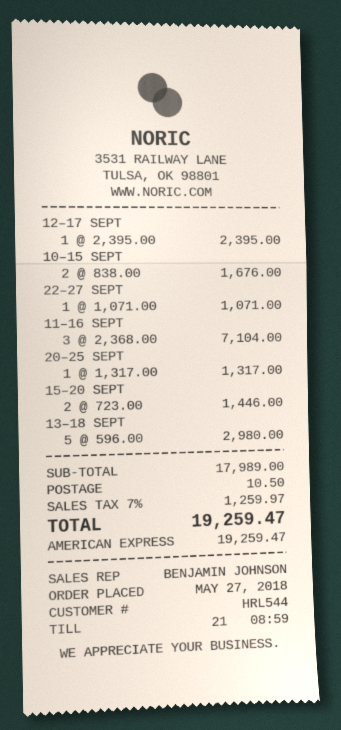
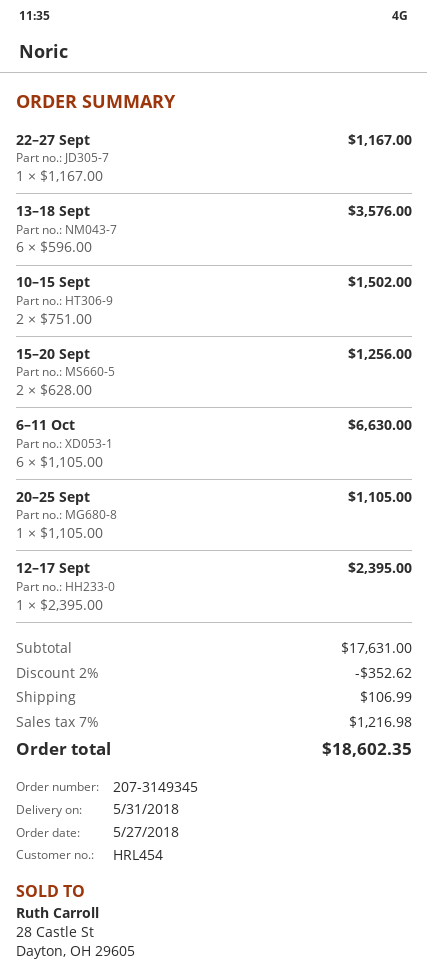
customer number: HRL544 -> HRL454
10–15 SEPT: 2 x 838.00 = 1676.00 -> 2 x 751.00 = 1502.00
22–27 SEPT: 1 x 1071.00 = 1071.00 -> 1 x 1167.00 = 1167.00
11–16 SEPT: 3 x 2368.00 = 7104.00 -> none
20–25 SEPT: 1 x 1317.00 = 1317.00 -> 1 x 1105.00 = 1105.00
15–20 SEPT: 2 x 723.00 = 1446.00 -> 2 x 628.00 = 1256.00
13–18 SEPT: 5 x 596.00 = 2980.00 -> 6 x 596.00 = 3576.00
6–11 Oct: none -> 6 x 1105.00 = 6630.00
subtotal: 17989.00 -> 17631.00
discount: none -> 2% = 352.62
shipping: 10.50 -> 106.99
tax: 7% = 1259.97 -> 7% = 1216.98
total: 19259.47 -> 18602.35

